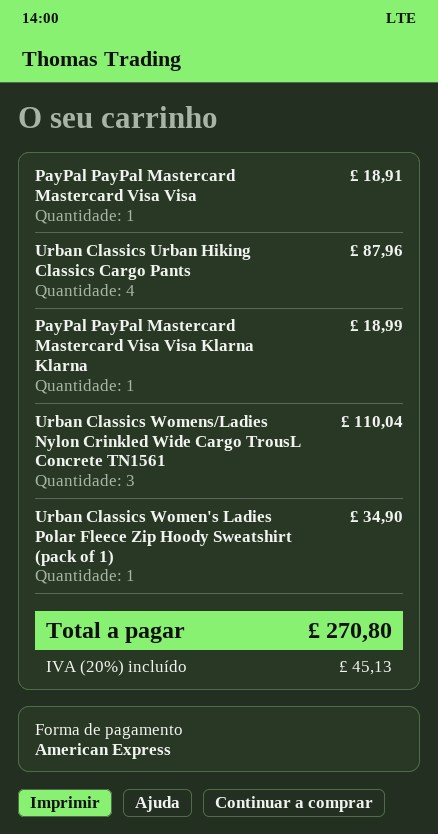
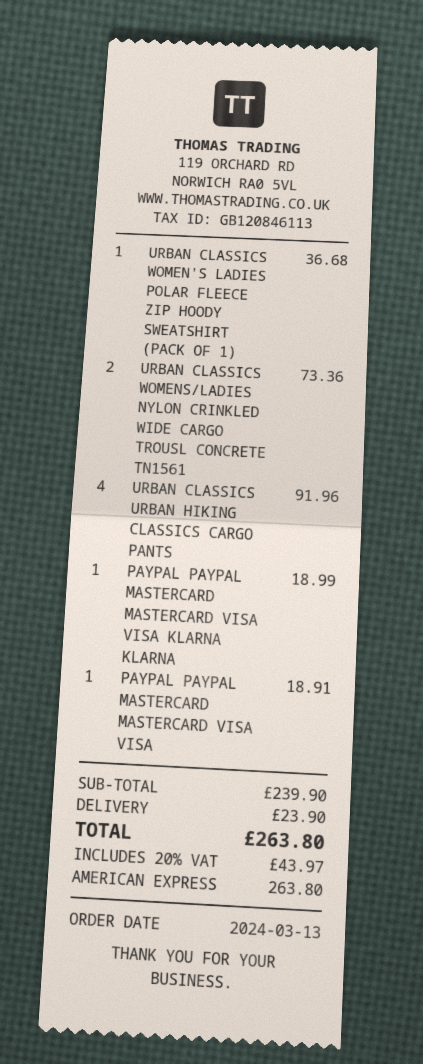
Urban Classics Urban Hiking Classics Cargo Pants: 4 for 87.96 -> 4 for 91.96
Urban Classics Womens/Ladies Nylon Crinkled Wide Cargo TrousL Concrete TN1561: 3 for 110.04 -> 2 for 73.36
Urban Classics Women's Ladies Polar Fleece Zip Hoody Sweatshirt (pack of 1): 1 for 34.90 -> 1 for 36.68
shipping: none -> 23.90
tax: 20% = 45.13 -> 20% = 43.97
total: 270.80 -> 263.80

